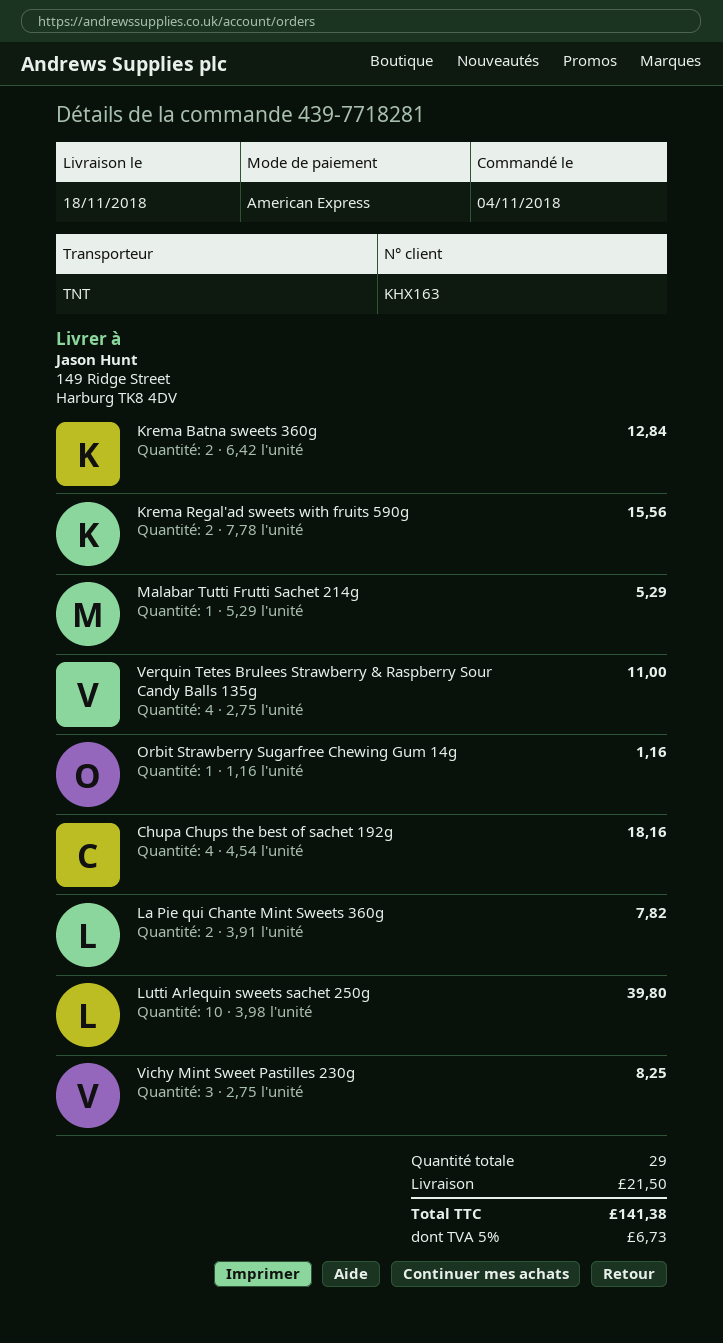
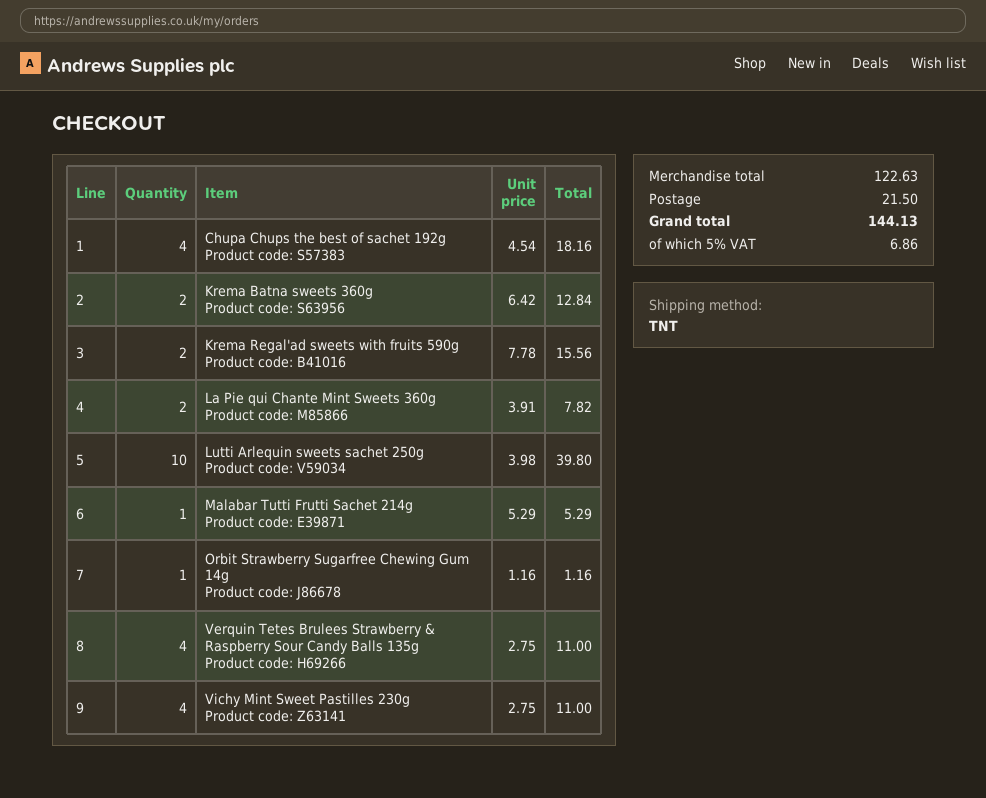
Vichy Mint Sweet Pastilles 230g: 3 x 2.75 = 8.25 -> 4 x 2.75 = 11.00
tax: 5% = 6.73 -> 5% = 6.86
total: 141.38 -> 144.13

